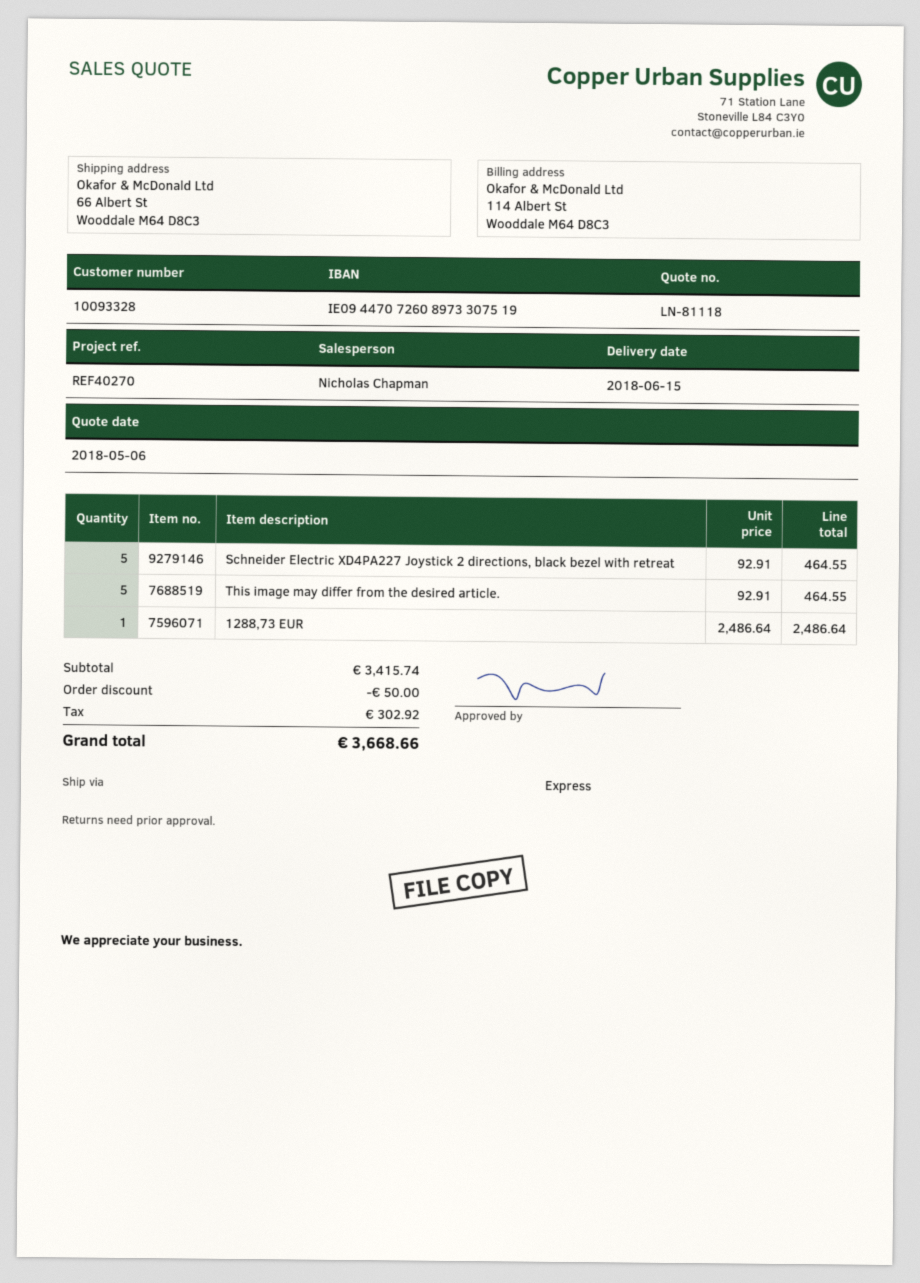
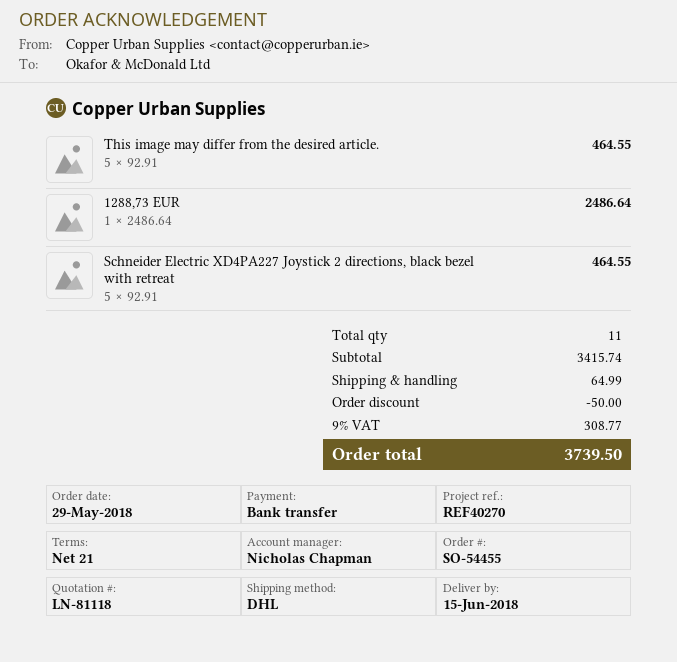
shipping method: express -> DHL
shipping: none -> 64.99
tax: 302.92 -> 308.77
total: 3668.66 -> 3739.50

